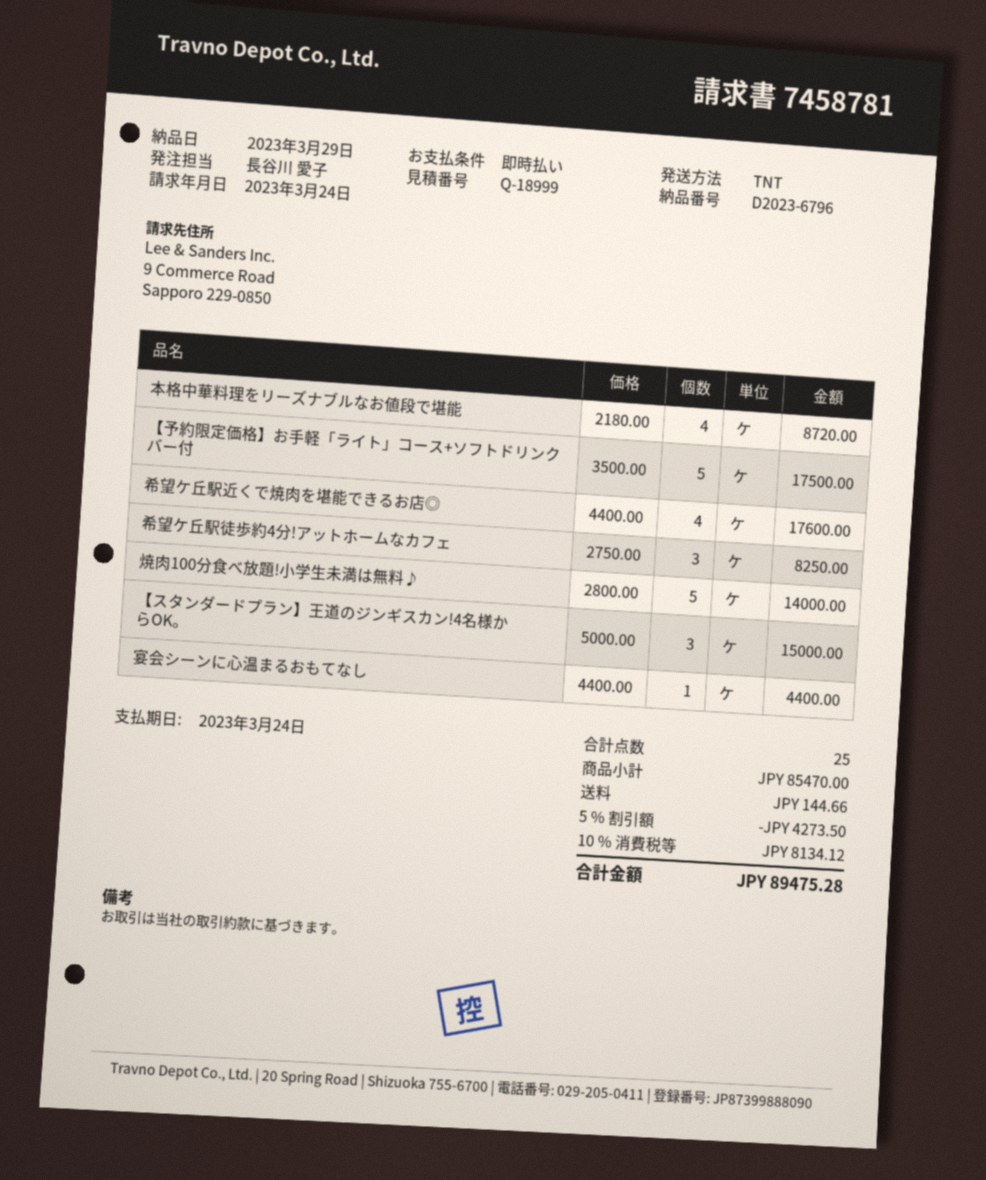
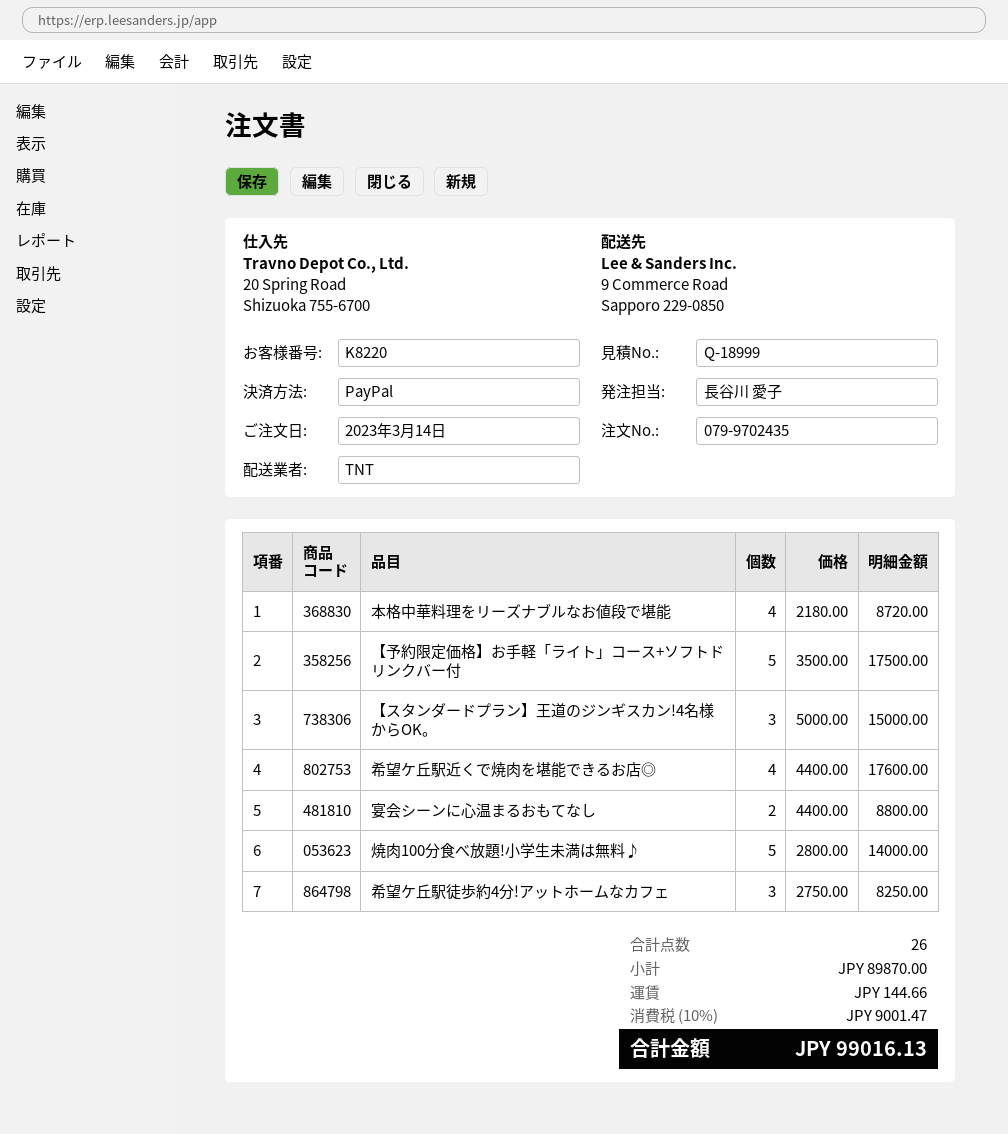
宴会シーンに心温まるおもてなし: 1 x 4400.00 = 4400.00 -> 2 x 4400.00 = 8800.00
total quantity: 25 -> 26
subtotal: 85470.00 -> 89870.00
discount: 5% = 4273.50 -> none
tax: 10% = 8134.12 -> 10% = 9001.47
total: 89475.28 -> 99016.13

